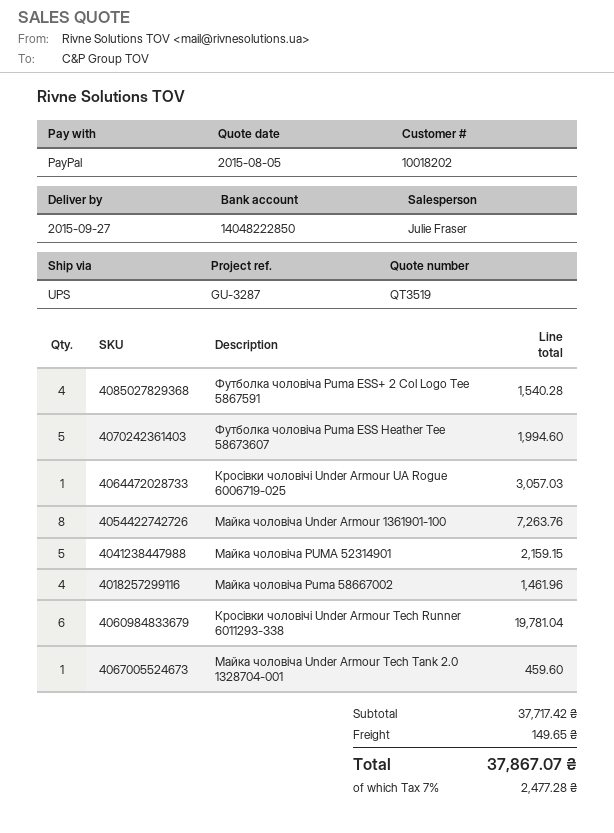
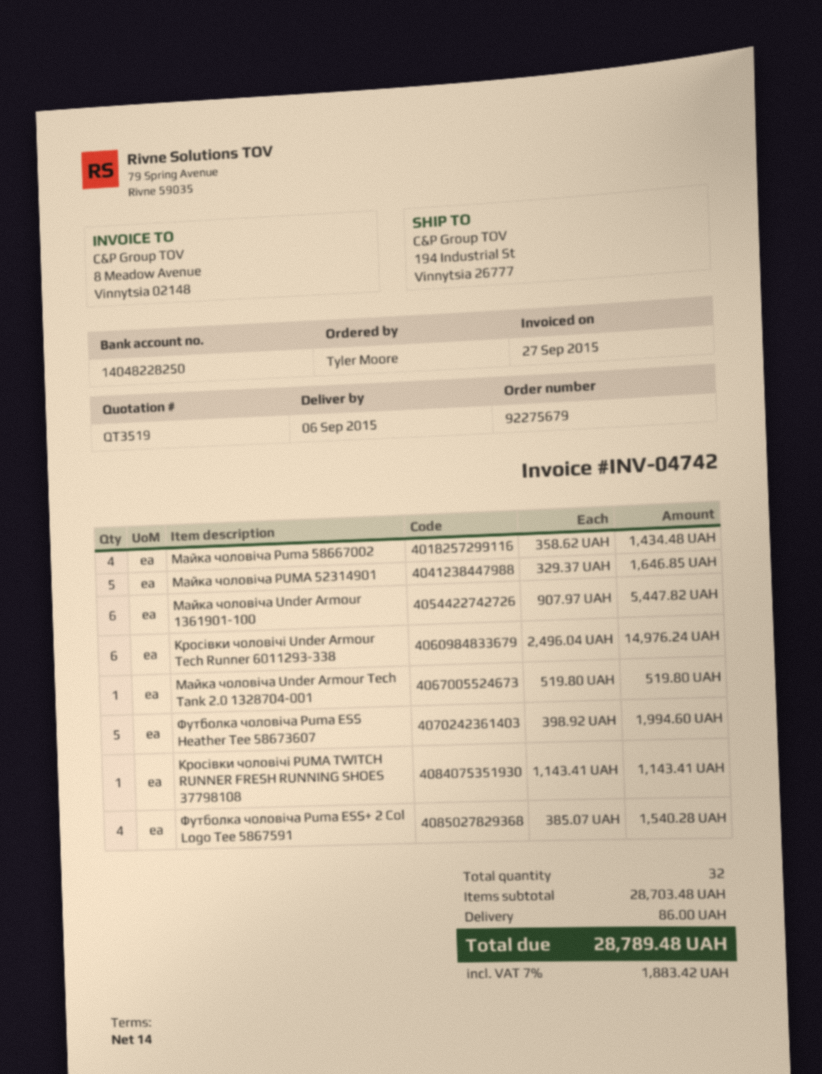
delivery date: 2015-09-27 -> 2015-09-06
bank account: 14048222850 -> 14048228250
Кросівки чоловічі Under Armour UA Rogue 6006719-025: 1 for 3057.03 -> none
Майка чоловіча Under Armour 1361901-100: 8 for 7263.76 -> 6 for 5447.82
Майка чоловіча PUMA 52314901: 5 for 2159.15 -> 5 for 1646.85
Майка чоловіча Puma 58667002: 4 for 1461.96 -> 4 for 1434.48
Кросівки чоловічі Under Armour Tech Runner 6011293-338: 6 for 19781.04 -> 6 for 14976.24
Майка чоловіча Under Armour Tech Tank 2.0 1328704-001: 1 for 459.60 -> 1 for 519.80
Кросівки чоловічі PUMA TWITCH RUNNER FRESH RUNNING SHOES 37798108: none -> 1 for 1143.41
subtotal: 37717.42 -> 28703.48
shipping: 149.65 -> 86.00
tax: 7% = 2477.28 -> 7% = 1883.42
total: 37867.07 -> 28789.48

